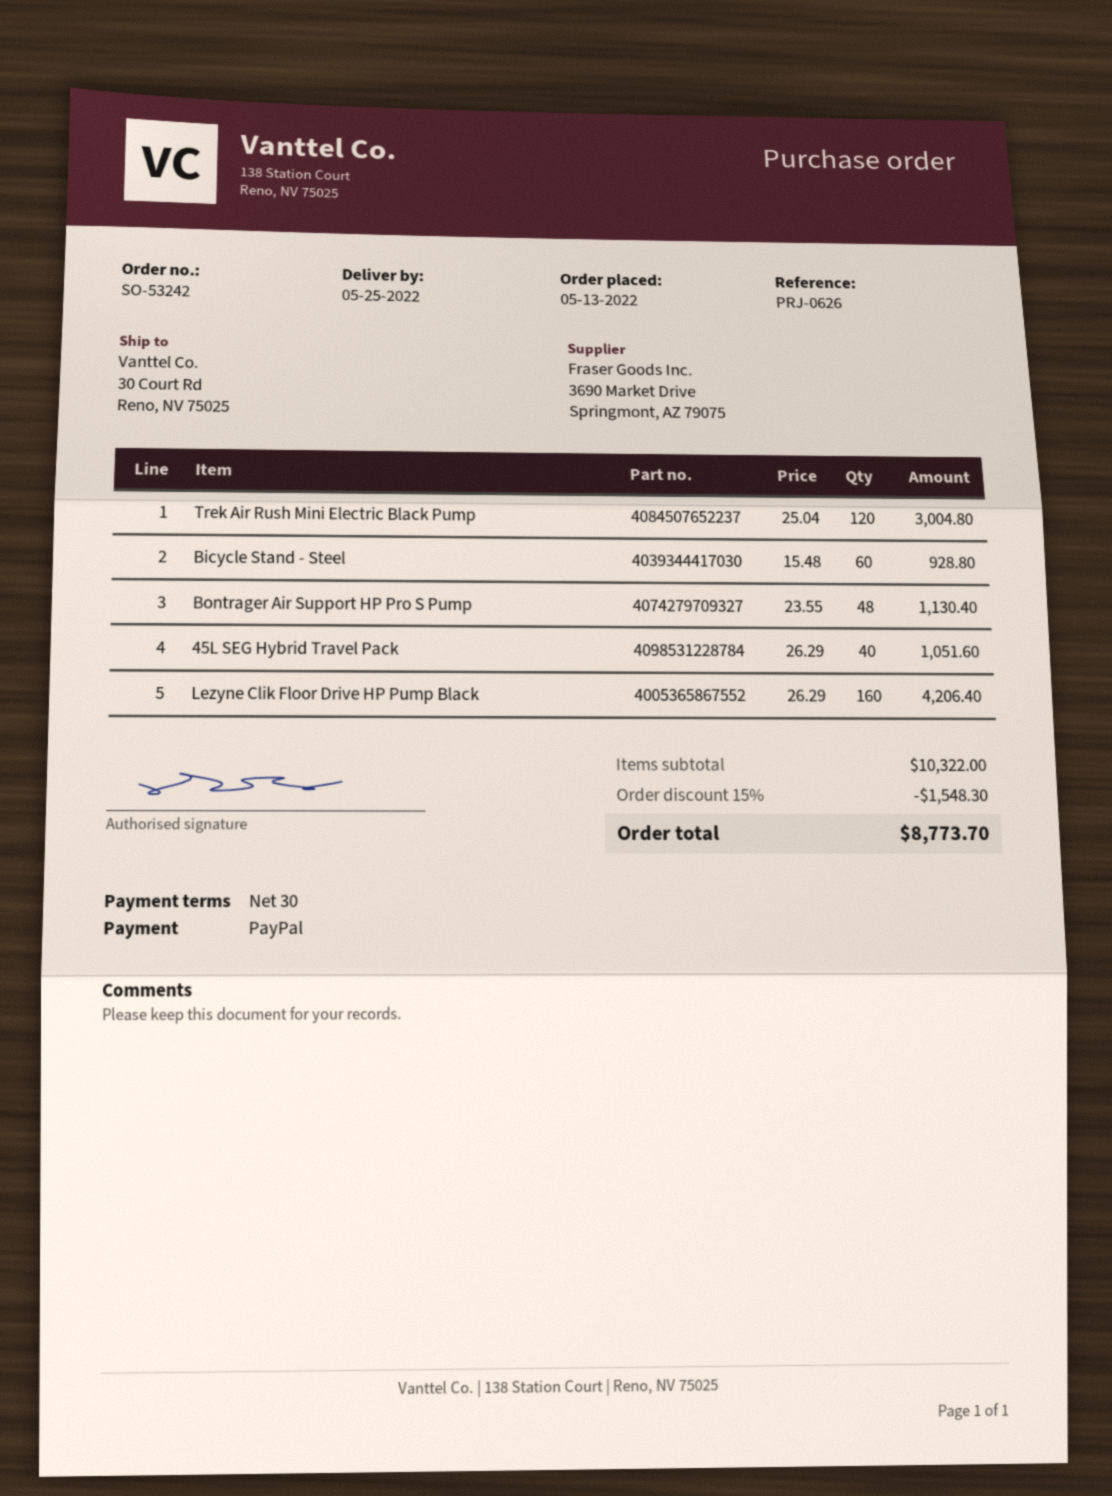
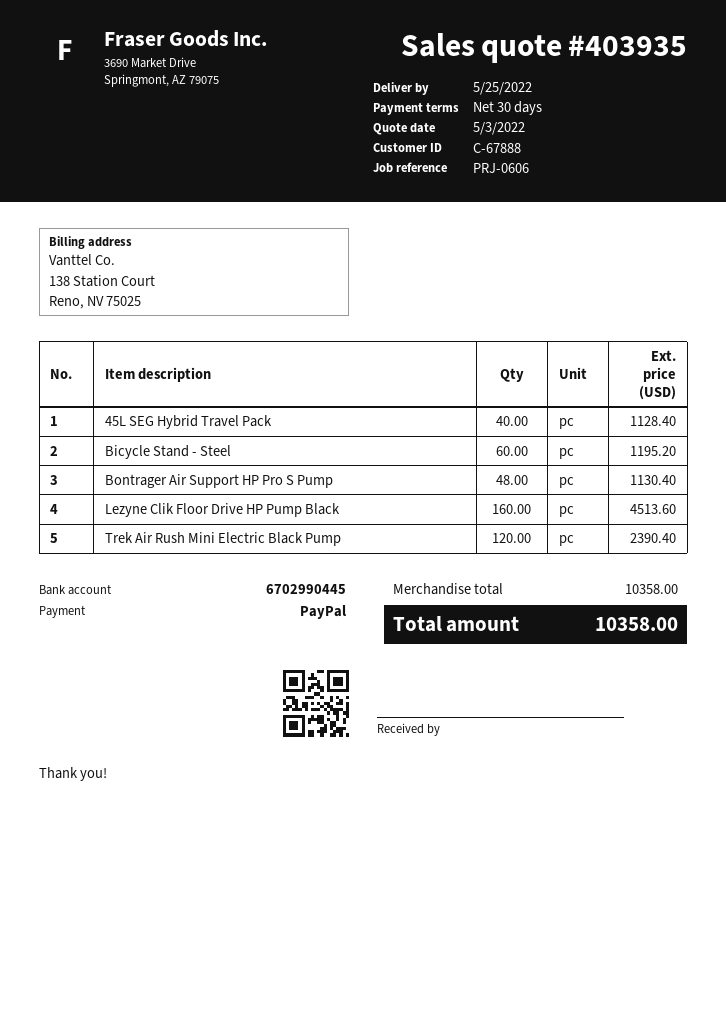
reference: PRJ-0626 -> PRJ-0606
Trek Air Rush Mini Electric Black Pump: 120 for 3004.80 -> 120 for 2390.40
Bicycle Stand - Steel: 60 for 928.80 -> 60 for 1195.20
45L SEG Hybrid Travel Pack: 40 for 1051.60 -> 40 for 1128.40
Lezyne Clik Floor Drive HP Pump Black: 160 for 4206.40 -> 160 for 4513.60
subtotal: 10322.00 -> 10358.00
discount: 15% = 1548.30 -> none
total: 8773.70 -> 10358.00

